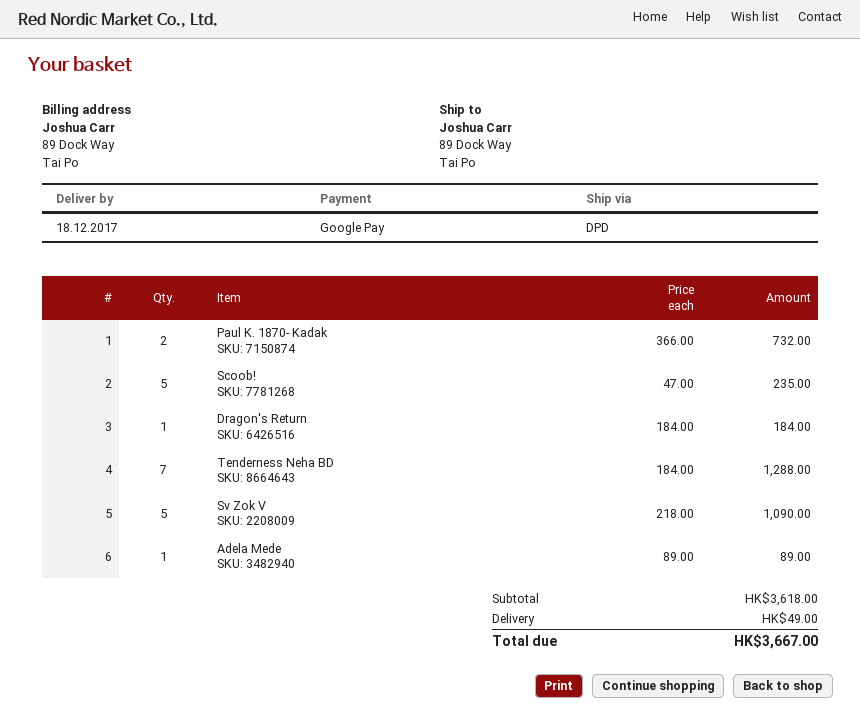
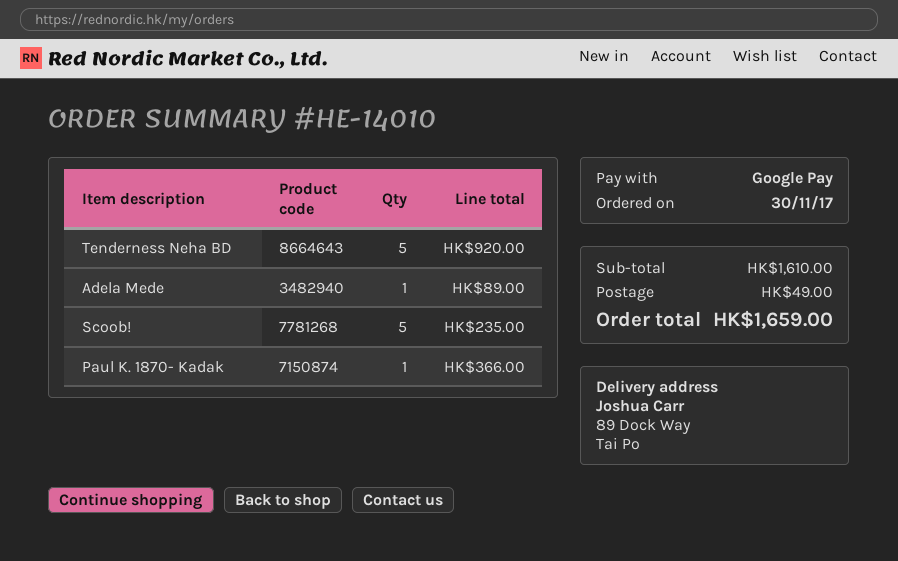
Paul K. 1870- Kadak: 2 for 732.00 -> 1 for 366.00
Dragon's Return: 1 for 184.00 -> none
Tenderness Neha BD: 7 for 1288.00 -> 5 for 920.00
Sv Zok V: 5 for 1090.00 -> none
subtotal: 3618.00 -> 1610.00
total: 3667.00 -> 1659.00

